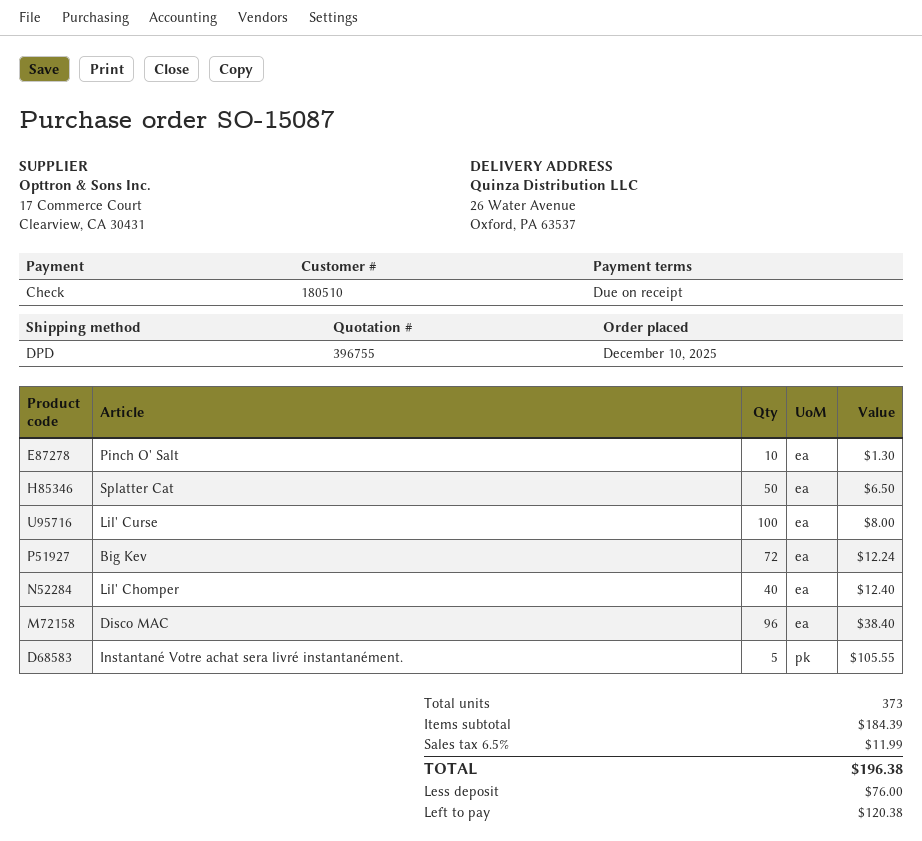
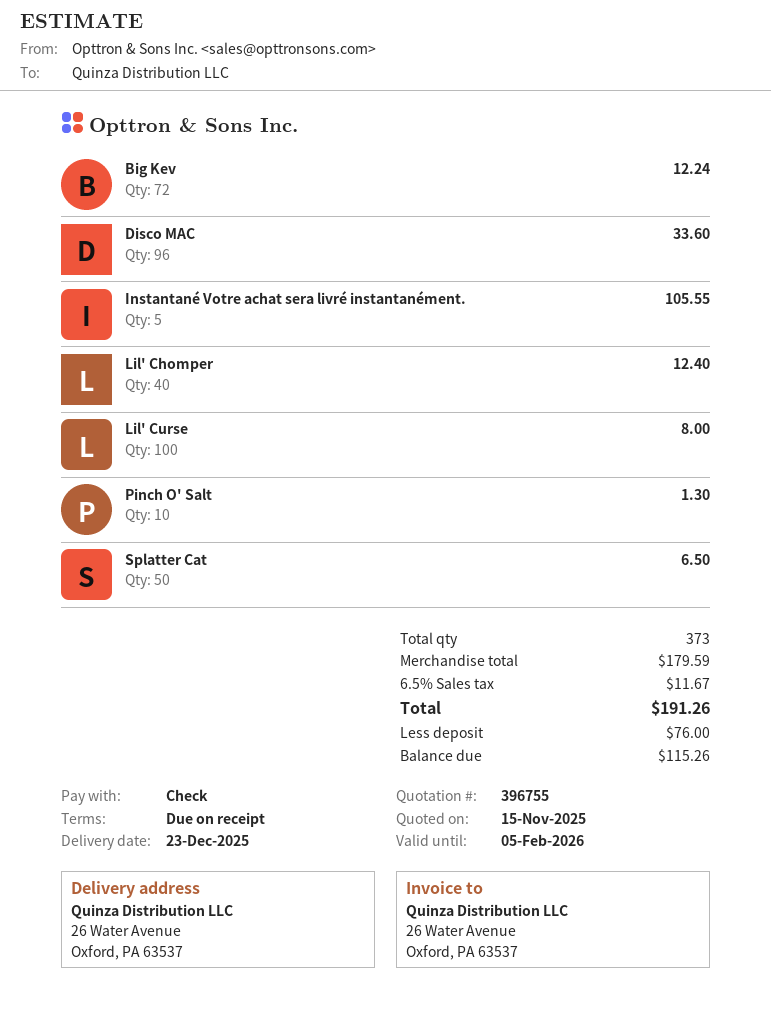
Disco MAC: 96 for 38.40 -> 96 for 33.60
subtotal: 184.39 -> 179.59
tax: 6.5% = 11.99 -> 6.5% = 11.67
total: 196.38 -> 191.26
balance: 120.38 -> 115.26

